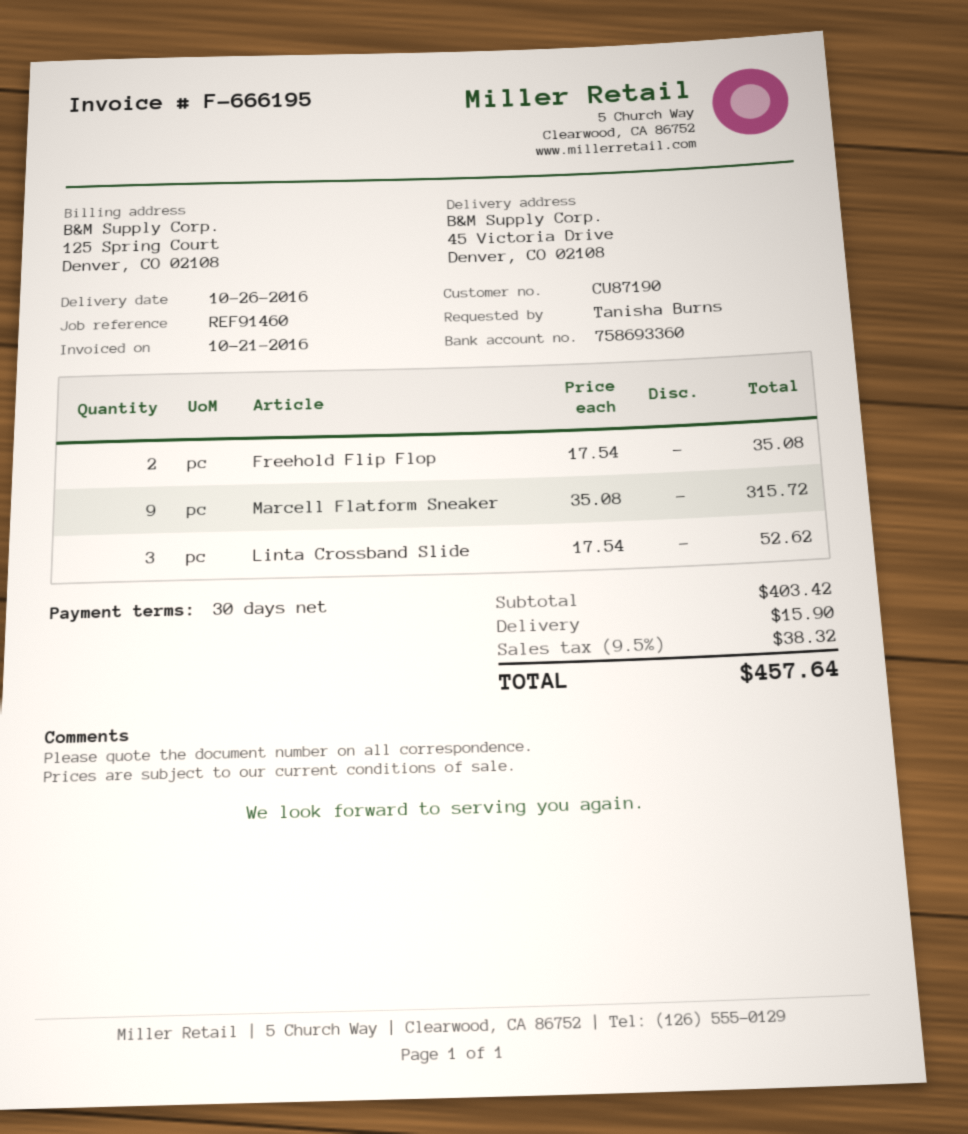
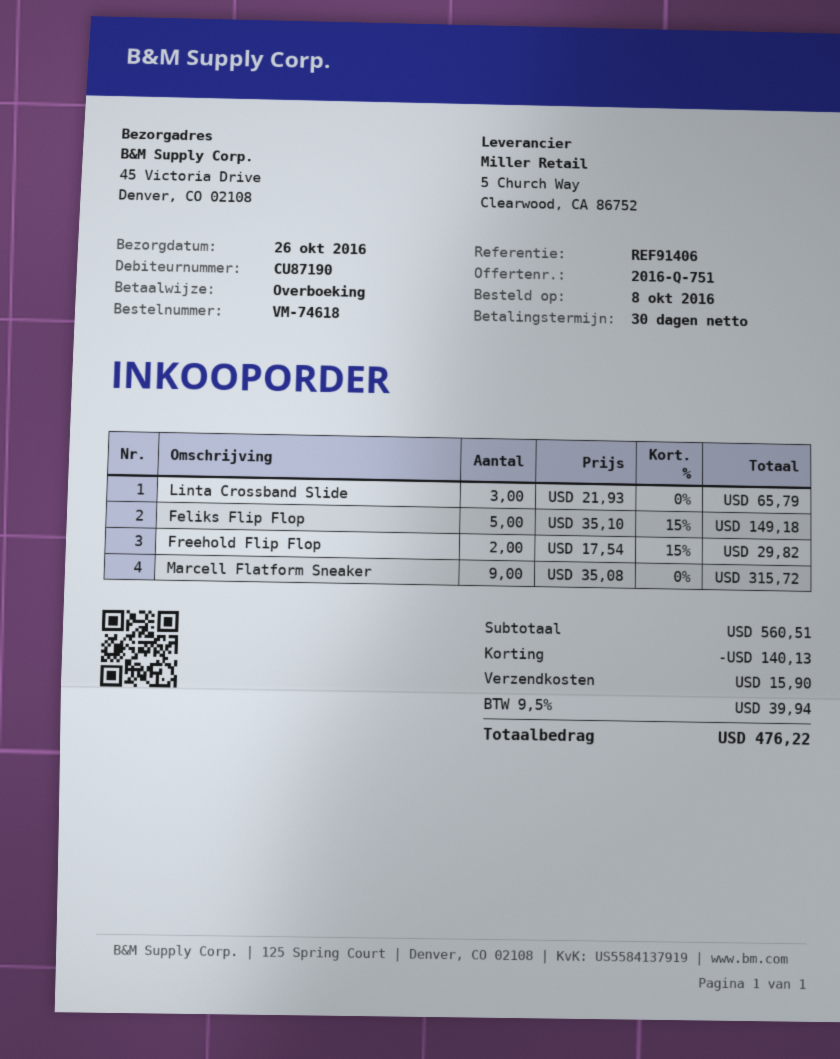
reference: REF91460 -> REF91406
Freehold Flip Flop: 2 x 17.54 = 35.08 -> 2 x 17.54 - 15% = 29.82
Linta Crossband Slide: 3 x 17.54 = 52.62 -> 3 x 21.93 = 65.79
Feliks Flip Flop: none -> 5 x 35.10 - 15% = 149.18
subtotal: 403.42 -> 560.51
discount: none -> 140.13
tax: 9.5% = 38.32 -> 9.5% = 39.94
total: 457.64 -> 476.22

